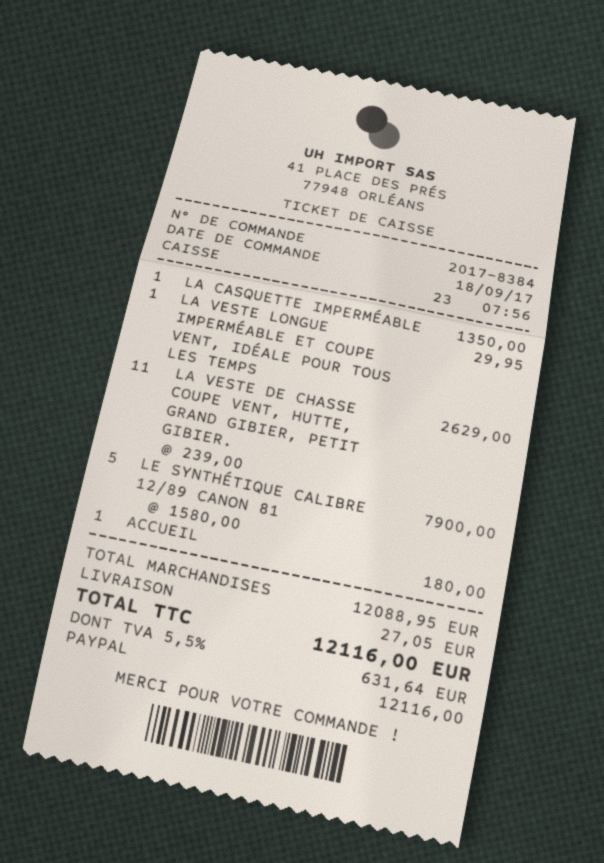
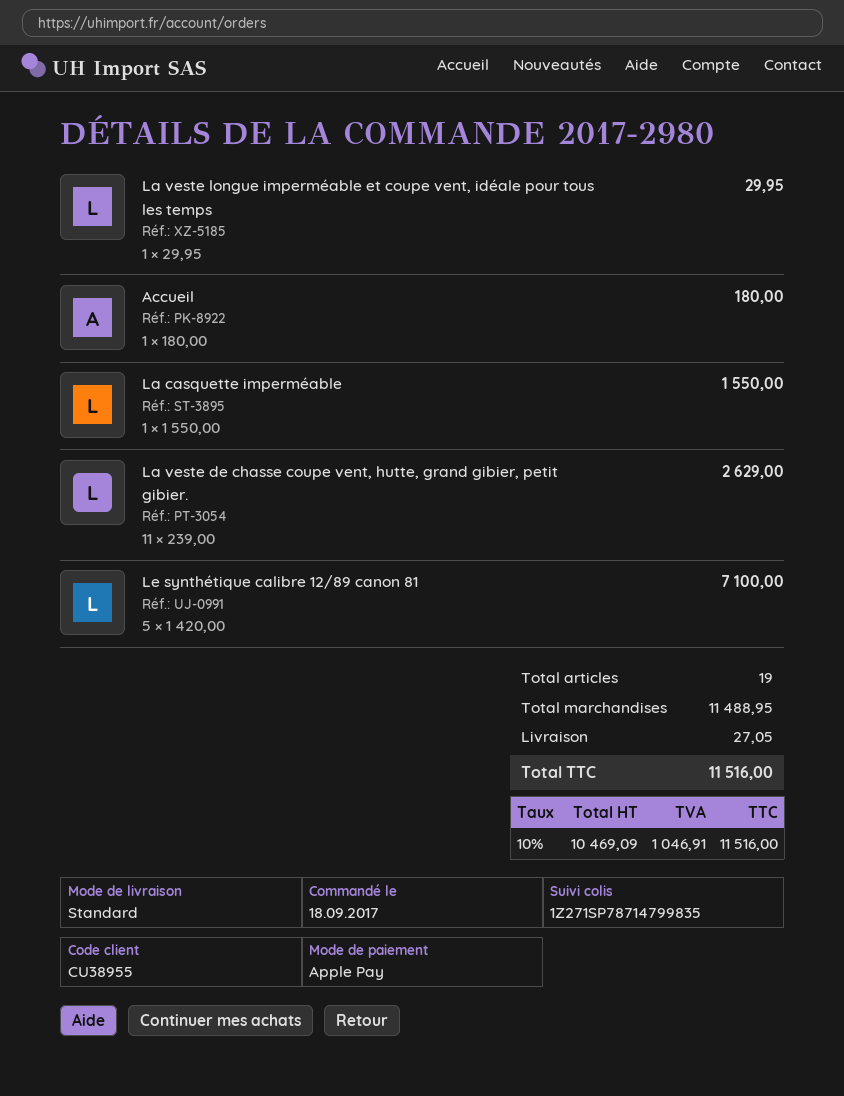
order number: 2017-8384 -> 2017-2980
payment method: PayPal -> Apple Pay
LA CASQUETTE IMPERMÉABLE: 1 x 1350.00 = 1350.00 -> 1 x 1550.00 = 1550.00
LE SYNTHÉTIQUE CALIBRE 12/89 CANON 81: 5 x 1580.00 = 7900.00 -> 5 x 1420.00 = 7100.00
subtotal: 12088.95 -> 11488.95
tax: 5.5% = 631.64 -> 10% = 1046.91
total: 12116.00 -> 11516.00

